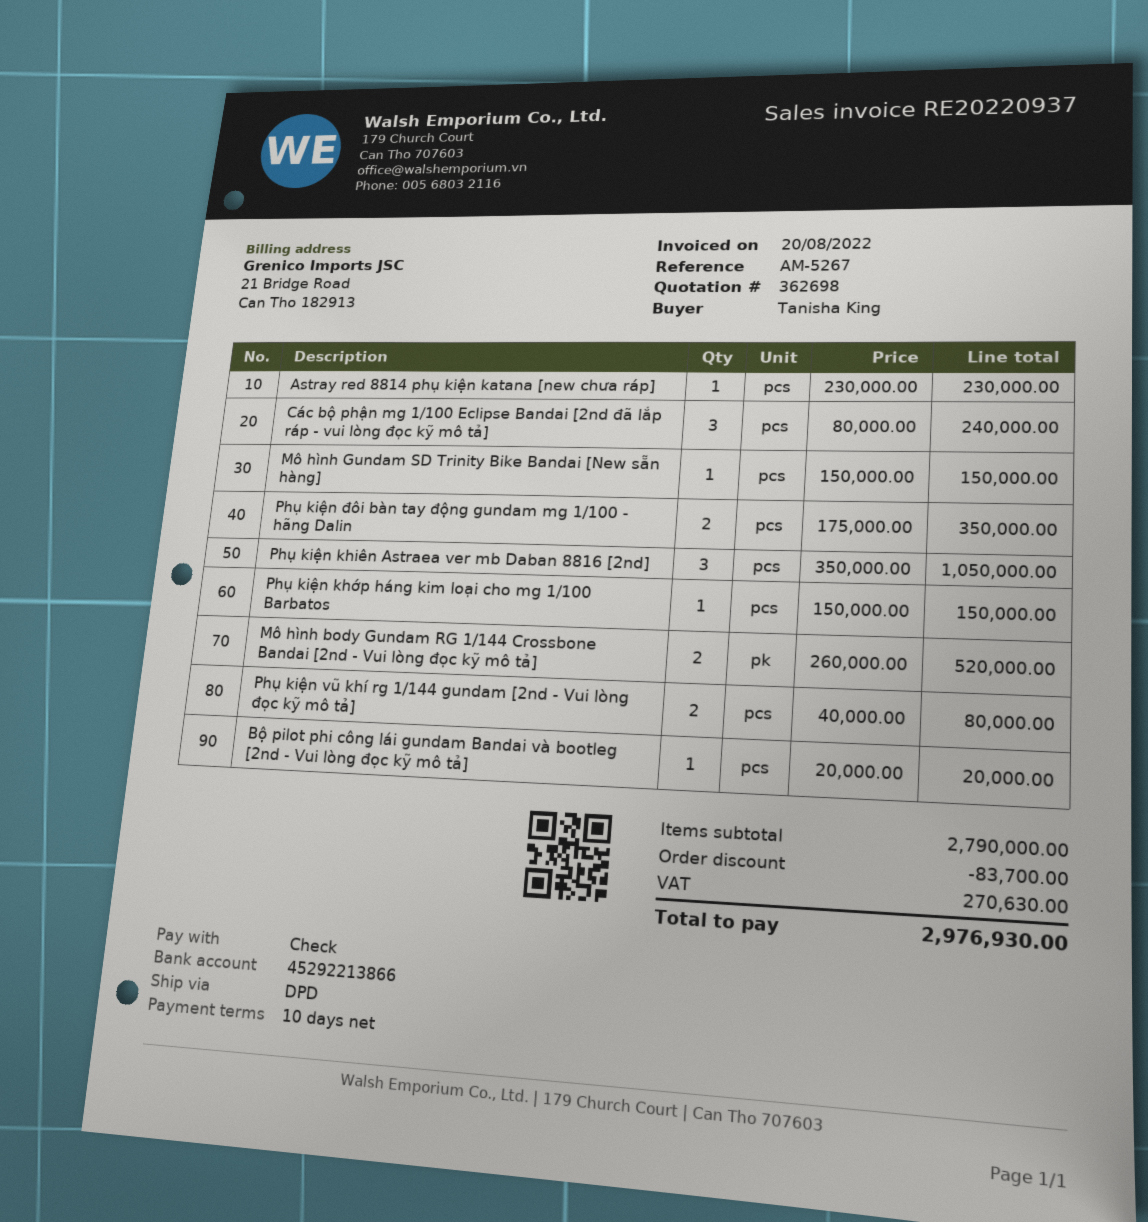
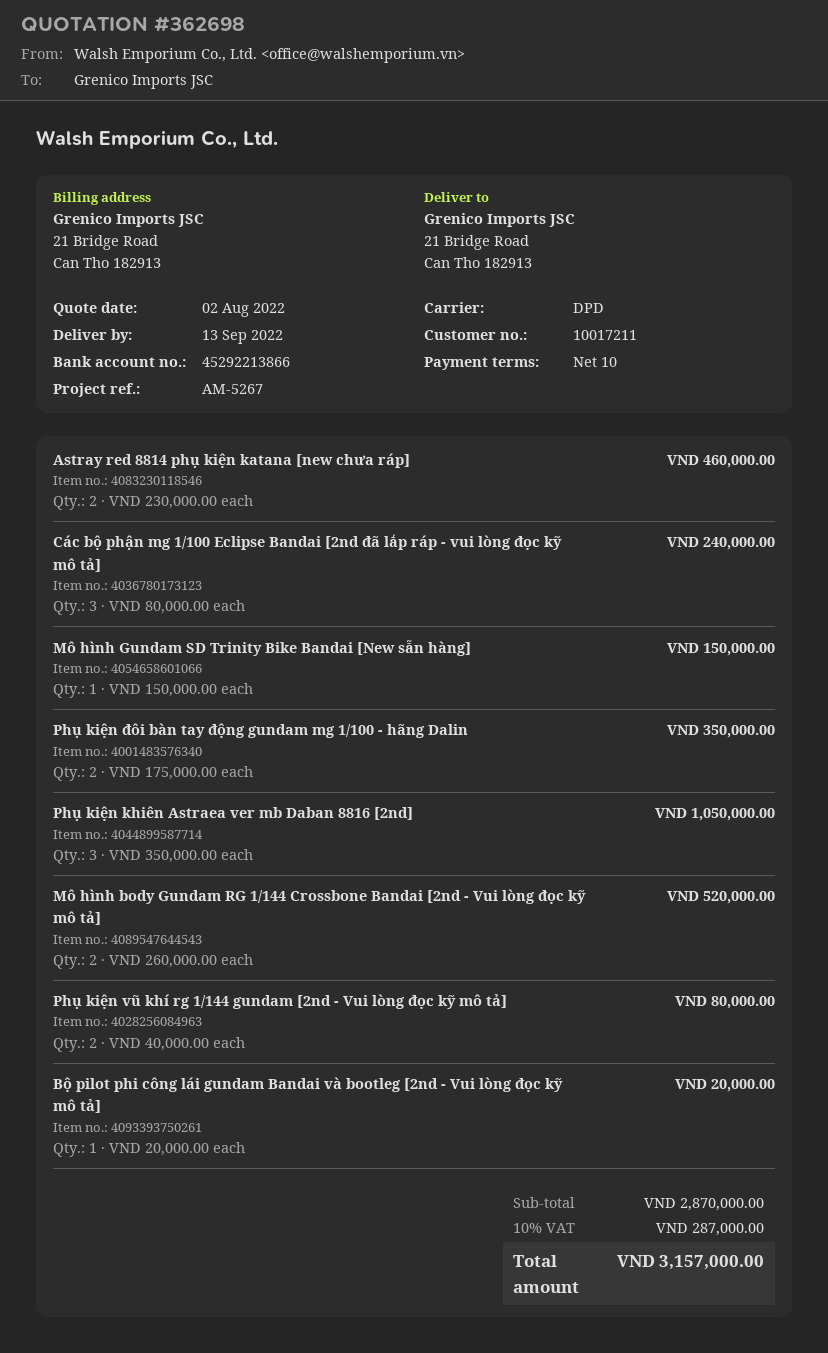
Astray red 8814 phụ kiện katana [new chưa ráp]: 1 x 230000.00 = 230000.00 -> 2 x 230000.00 = 460000.00
Phụ kiện khớp háng kim loại cho mg 1/100 Barbatos: 1 x 150000.00 = 150000.00 -> none
subtotal: 2790000.00 -> 2870000.00
discount: 83700.00 -> none
tax: 270630.00 -> 287000.00
total: 2976930.00 -> 3157000.00

